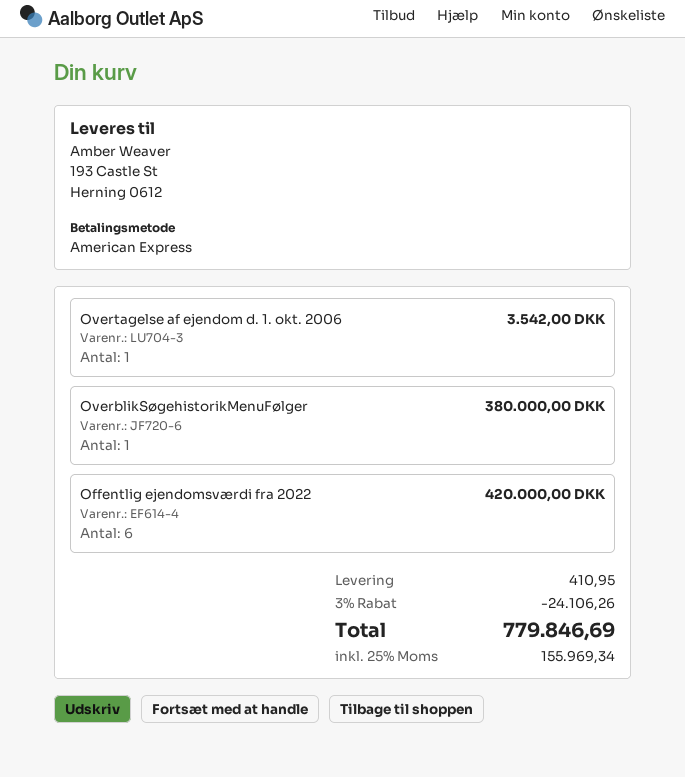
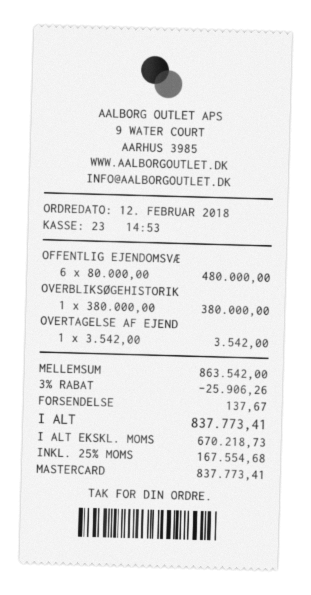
payment method: American Express -> Mastercard
Offentlig ejendomsværdi fra 2022: 6 for 420000.00 -> 6 for 480000.00
discount: 3% = 24106.26 -> 3% = 25906.26
shipping: 410.95 -> 137.67
tax: 25% = 155969.34 -> 25% = 167554.68
total: 779846.69 -> 837773.41

